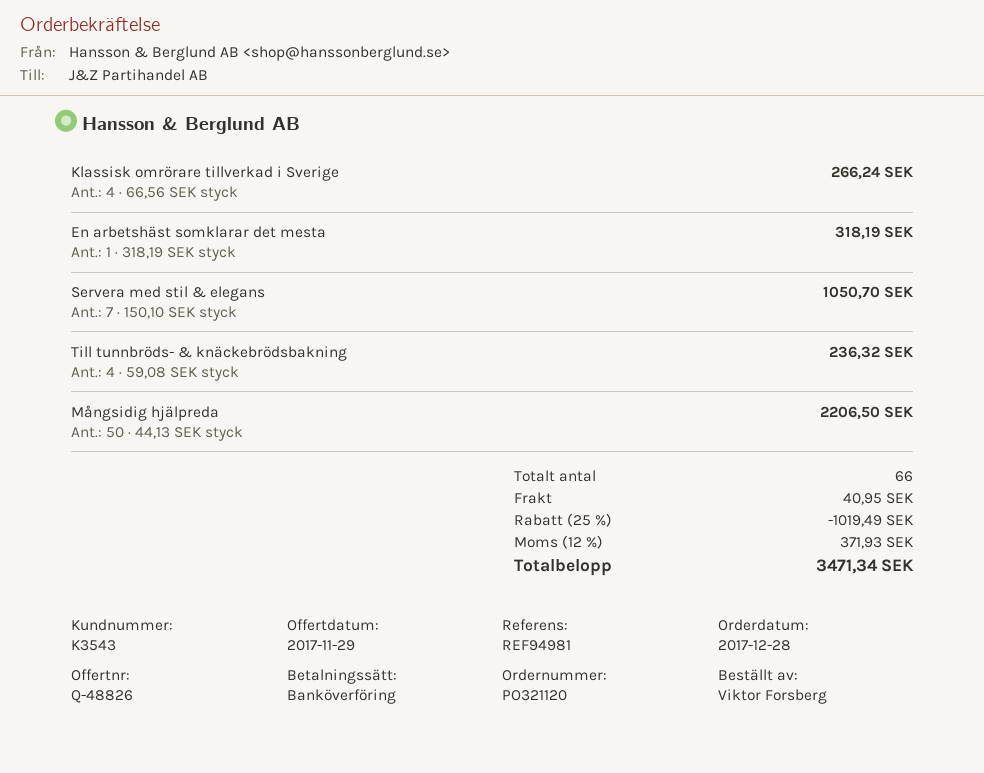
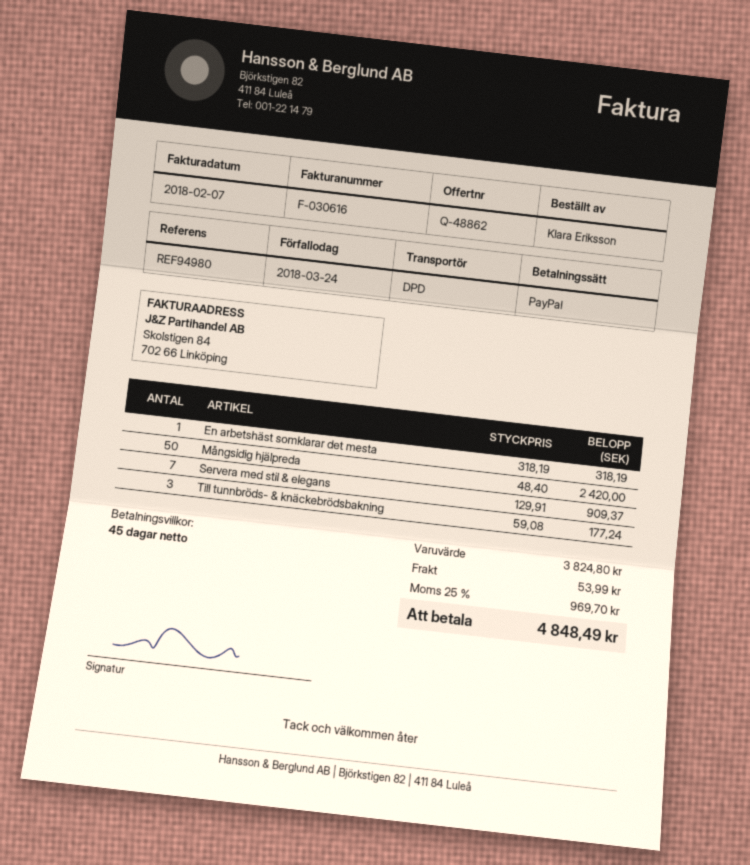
quote number: Q-48826 -> Q-48862
reference: REF94981 -> REF94980
ordered by: Viktor Forsberg -> Klara Eriksson
payment method: bank transfer -> PayPal
Klassisk omrörare tillverkad i Sverige: 4 x 66.56 = 266.24 -> none
Servera med stil & elegans: 7 x 150.10 = 1050.70 -> 7 x 129.91 = 909.37
Till tunnbröds- & knäckebrödsbakning: 4 x 59.08 = 236.32 -> 3 x 59.08 = 177.24
Mångsidig hjälpreda: 50 x 44.13 = 2206.50 -> 50 x 48.40 = 2420.00
discount: 25% = 1019.49 -> none
shipping: 40.95 -> 53.99
tax: 12% = 371.93 -> 25% = 969.70
total: 3471.34 -> 4848.49

